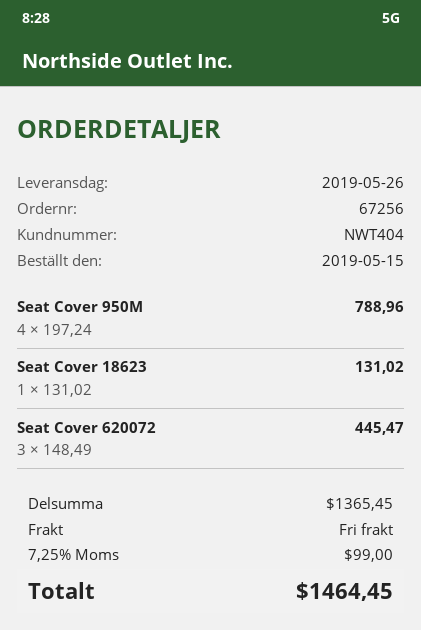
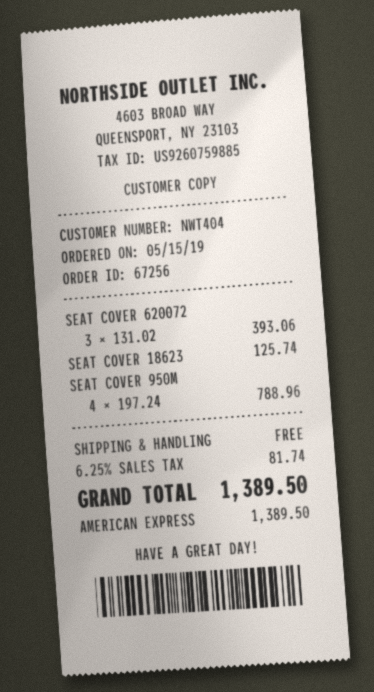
Seat Cover 18623: 1 x 131.02 = 131.02 -> 1 x 125.74 = 125.74
Seat Cover 620072: 3 x 148.49 = 445.47 -> 3 x 131.02 = 393.06
tax: 7.25% = 99.00 -> 6.25% = 81.74
total: 1464.45 -> 1389.50

